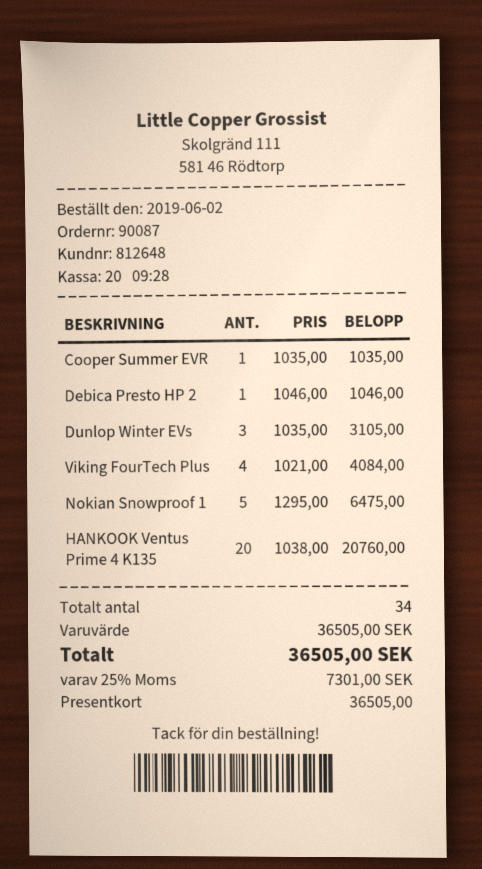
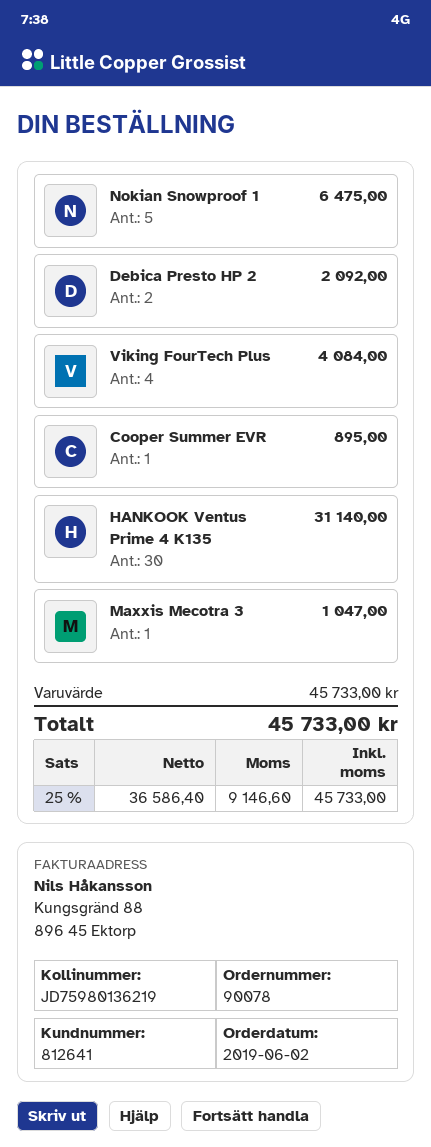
order number: 90087 -> 90078
customer number: 812648 -> 812641
Cooper Summer EVR: 1 for 1035.00 -> 1 for 895.00
Debica Presto HP 2: 1 for 1046.00 -> 2 for 2092.00
Dunlop Winter EVs: 3 for 3105.00 -> none
HANKOOK Ventus Prime 4 K135: 20 for 20760.00 -> 30 for 31140.00
Maxxis Mecotra 3: none -> 1 for 1047.00
subtotal: 36505.00 -> 45733.00
tax: 25% = 7301.00 -> 25% = 9146.60
total: 36505.00 -> 45733.00

